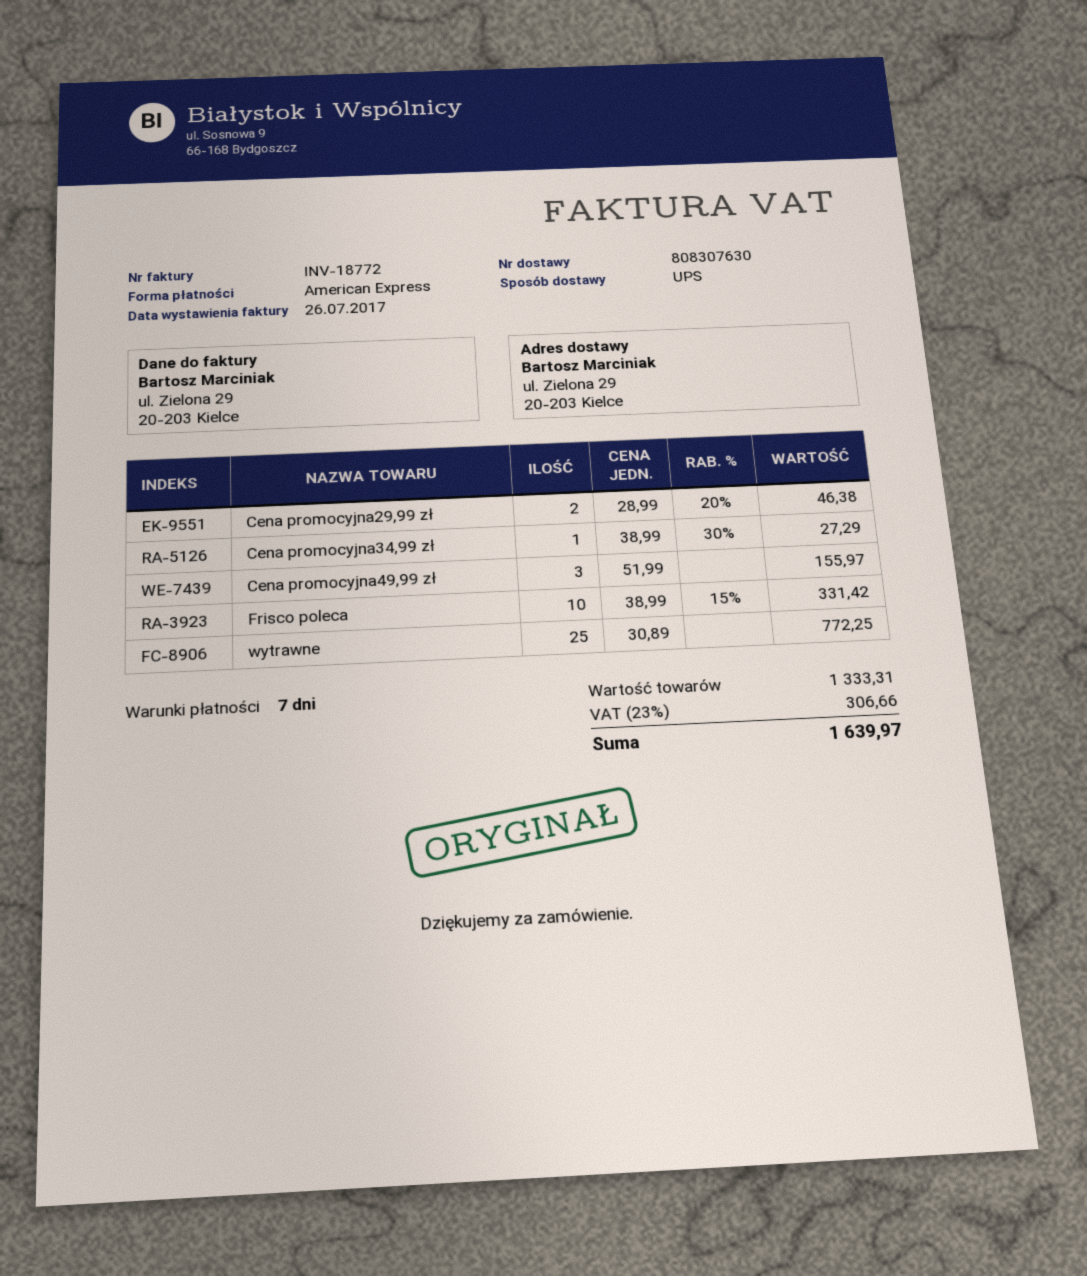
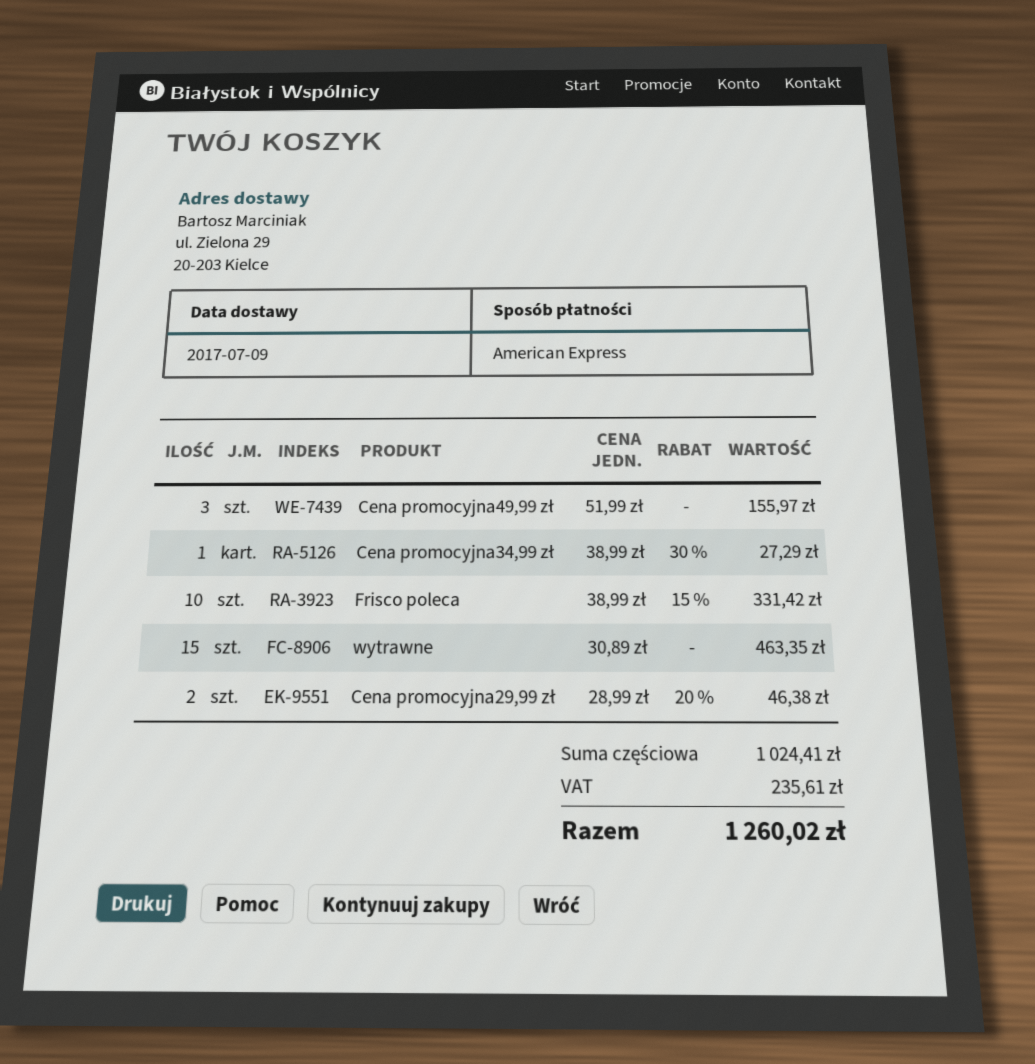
wytrawne: 25 x 30.89 = 772.25 -> 15 x 30.89 = 463.35
subtotal: 1333.31 -> 1024.41
tax: 306.66 -> 235.61
total: 1639.97 -> 1260.02

